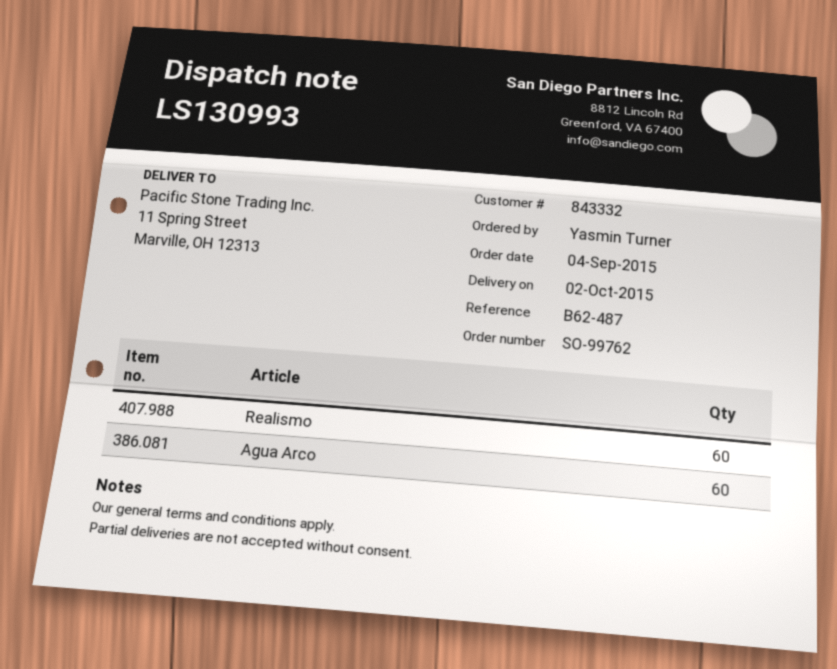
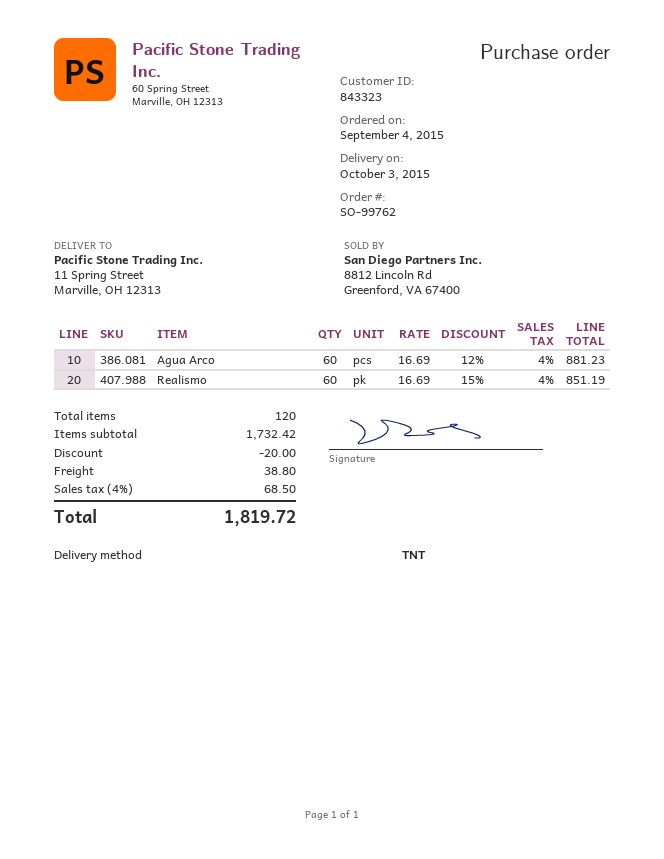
delivery date: 2015-10-02 -> 2015-10-03
customer number: 843332 -> 843323

